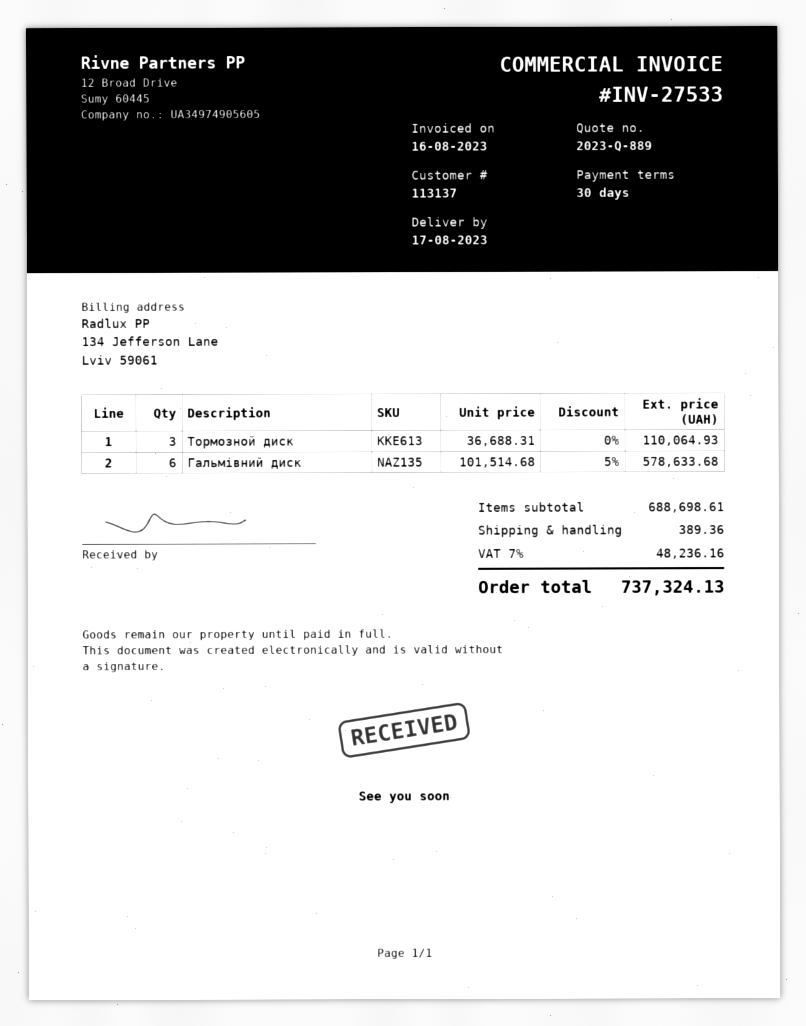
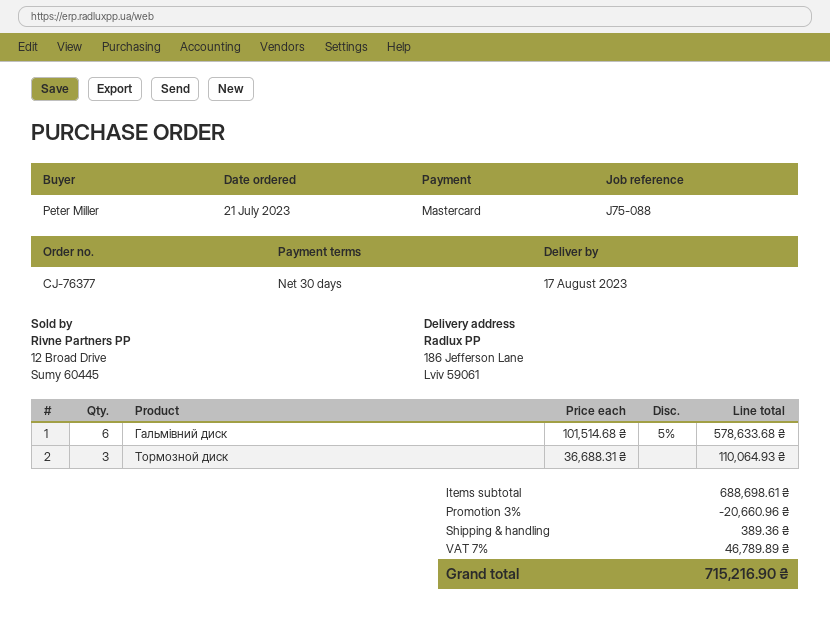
discount: none -> 3% = 20660.96
tax: 7% = 48236.16 -> 7% = 46789.89
total: 737324.13 -> 715216.90

